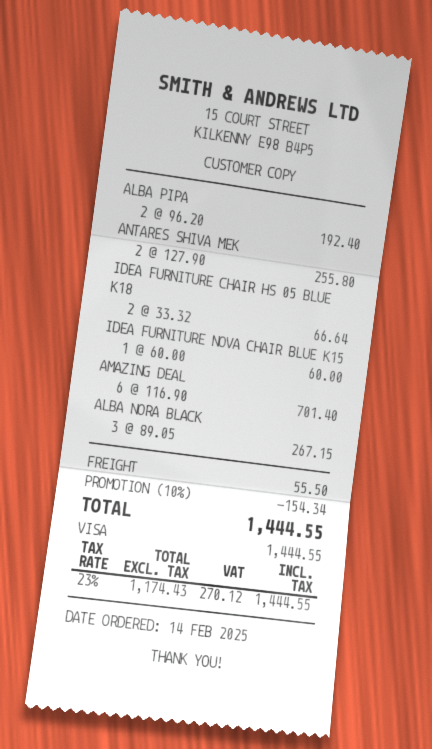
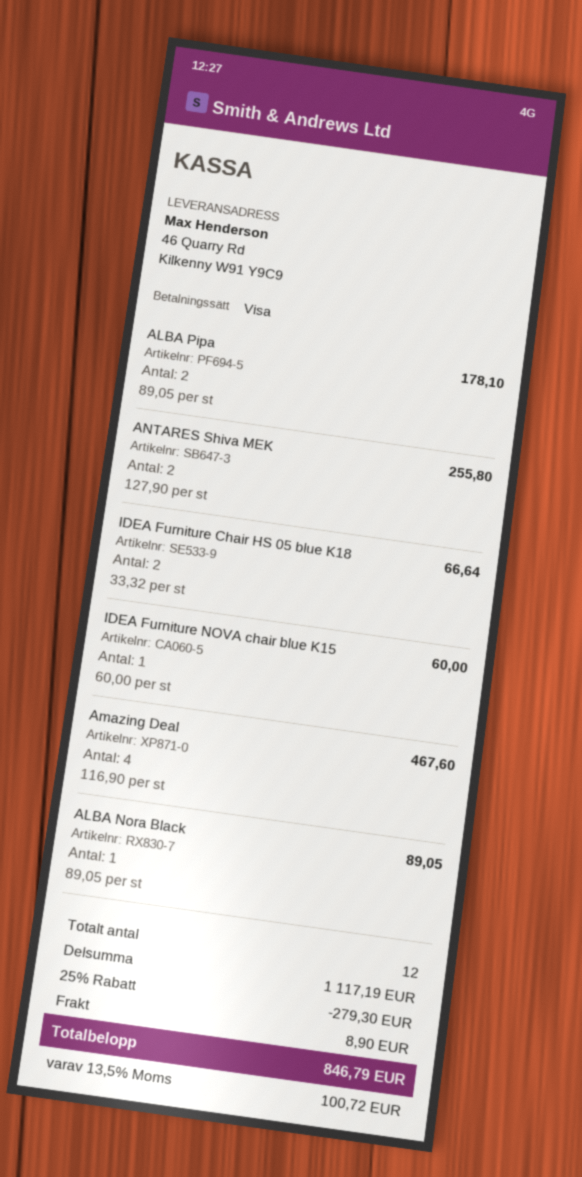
ALBA PIPA: 2 x 96.20 = 192.40 -> 2 x 89.05 = 178.10
AMAZING DEAL: 6 x 116.90 = 701.40 -> 4 x 116.90 = 467.60
ALBA NORA BLACK: 3 x 89.05 = 267.15 -> 1 x 89.05 = 89.05
discount: 10% = 154.34 -> 25% = 279.30
shipping: 55.50 -> 8.90
tax: 23% = 270.12 -> 13.5% = 100.72
total: 1444.55 -> 846.79

